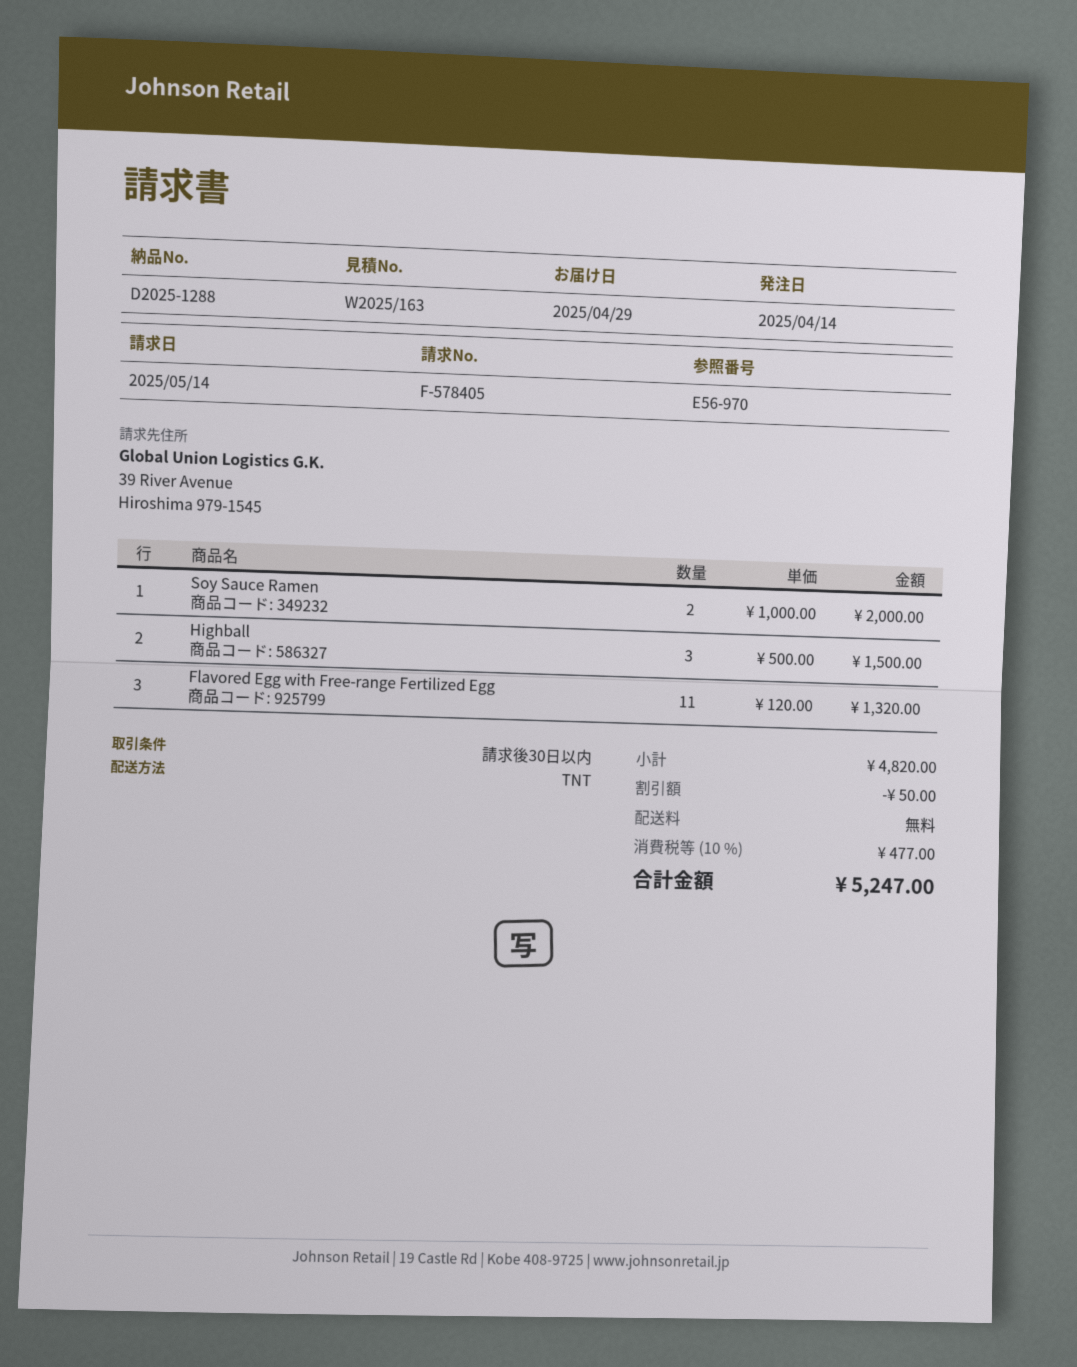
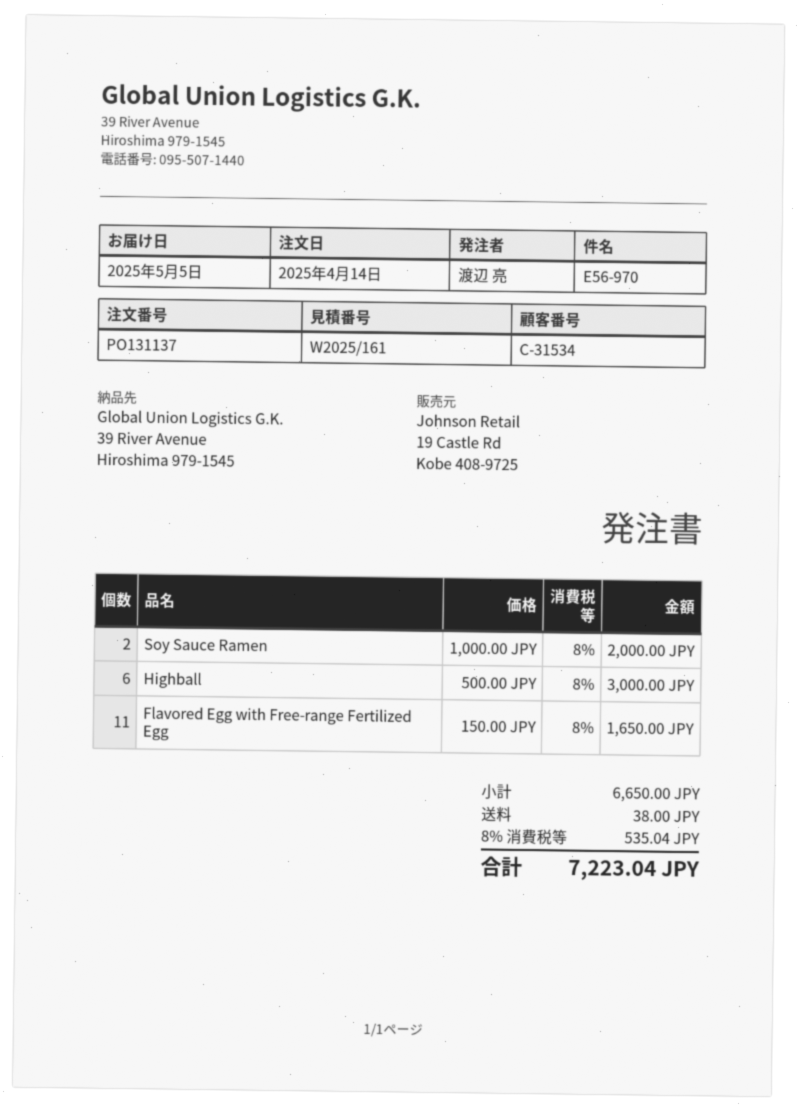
quote number: W2025/163 -> W2025/161
delivery date: 2025-04-29 -> 2025-05-05
Highball: 3 x 500.00 = 1500.00 -> 6 x 500.00 = 3000.00
Flavored Egg with Free-range Fertilized Egg: 11 x 120.00 = 1320.00 -> 11 x 150.00 = 1650.00
subtotal: 4820.00 -> 6650.00
discount: 50.00 -> none
shipping: 0.00 -> 38.00
tax: 10% = 477.00 -> 8% = 535.04
total: 5247.00 -> 7223.04

